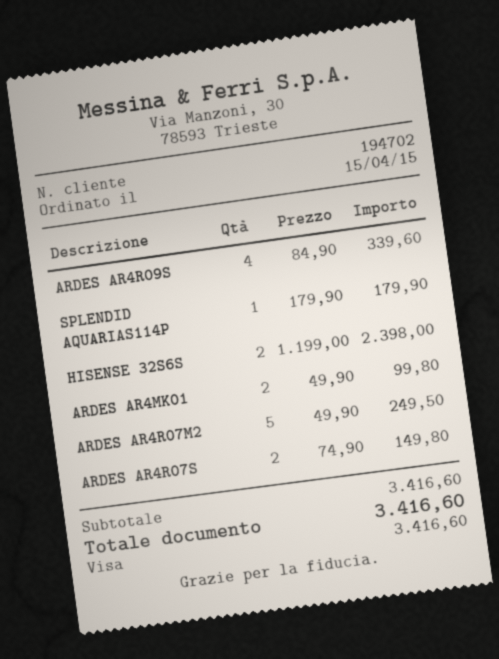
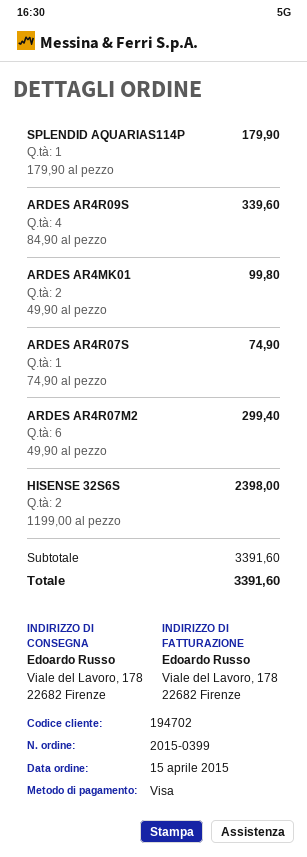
ARDES AR4R07M2: 5 x 49.90 = 249.50 -> 6 x 49.90 = 299.40
ARDES AR4R07S: 2 x 74.90 = 149.80 -> 1 x 74.90 = 74.90
subtotal: 3416.60 -> 3391.60
total: 3416.60 -> 3391.60

